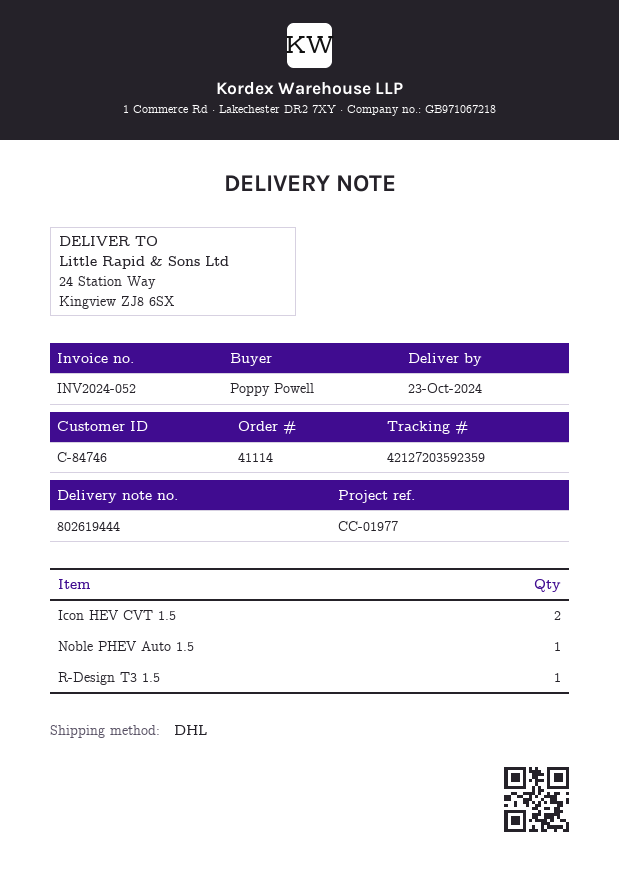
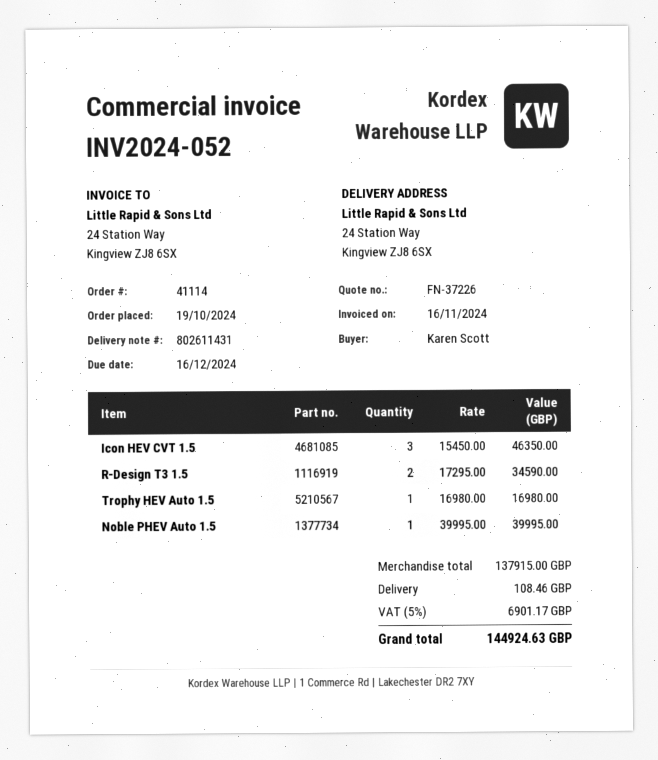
delivery note number: 802619444 -> 802611431
ordered by: Poppy Powell -> Karen Scott
Icon HEV CVT 1.5: 2 -> 3
R-Design T3 1.5: 1 -> 2
Trophy HEV Auto 1.5: none -> 1

